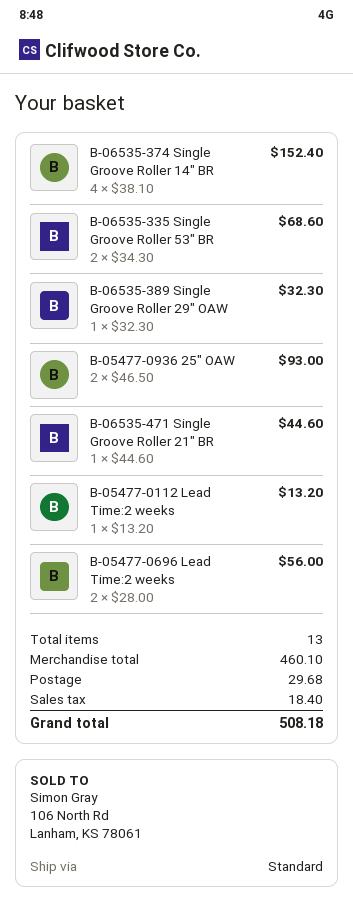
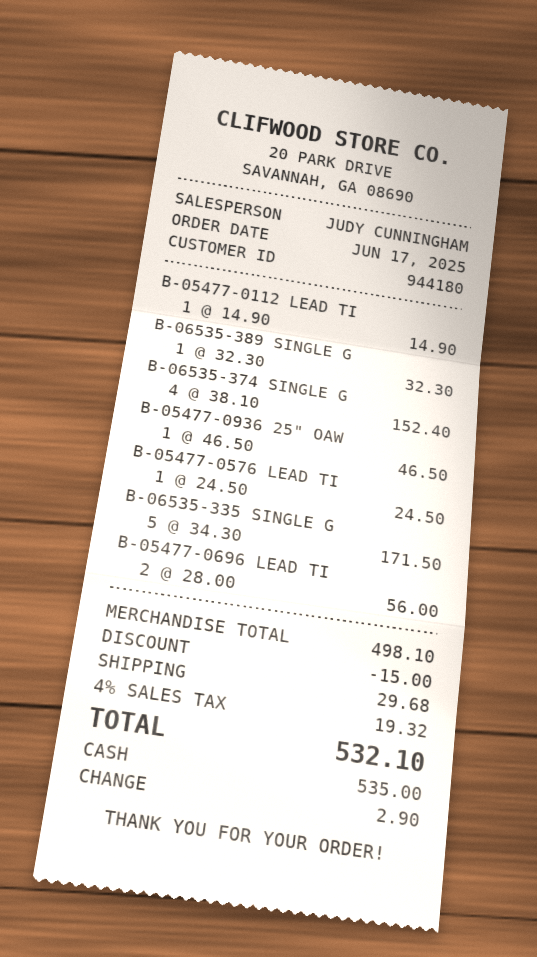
B-06535-335 Single Groove Roller 53" BR: 2 x 34.30 = 68.60 -> 5 x 34.30 = 171.50
B-05477-0936 25" OAW: 2 x 46.50 = 93.00 -> 1 x 46.50 = 46.50
B-06535-471 Single Groove Roller 21" BR: 1 x 44.60 = 44.60 -> none
B-05477-0112 Lead Time:2 weeks: 1 x 13.20 = 13.20 -> 1 x 14.90 = 14.90
B-05477-0576 LEAD TI: none -> 1 x 24.50 = 24.50
subtotal: 460.10 -> 498.10
discount: none -> 15.00
tax: 18.40 -> 19.32
total: 508.18 -> 532.10

